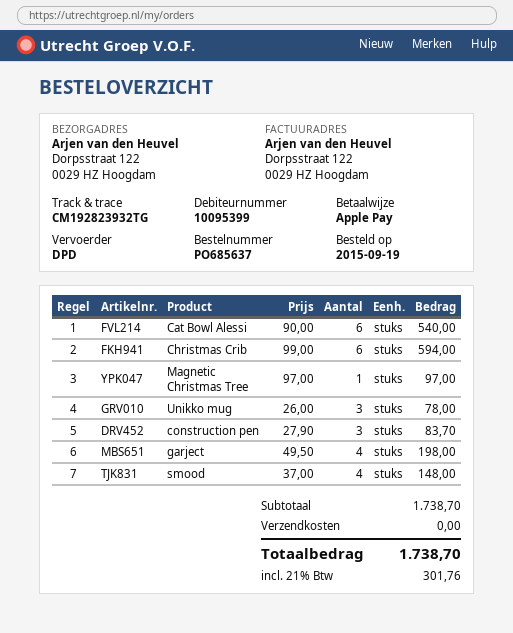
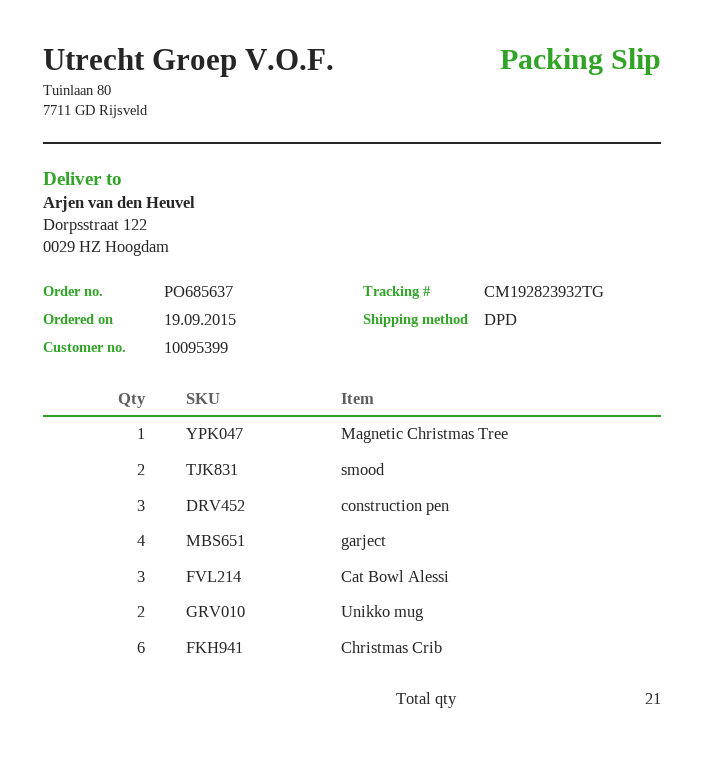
Cat Bowl Alessi: 6 -> 3
Unikko mug: 3 -> 2
smood: 4 -> 2

